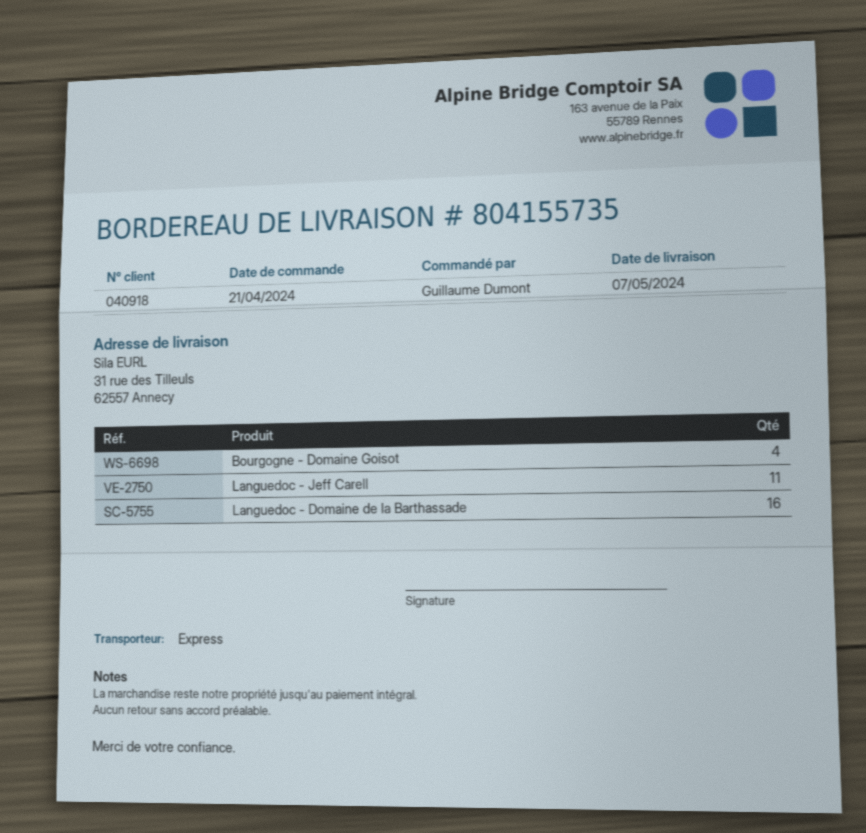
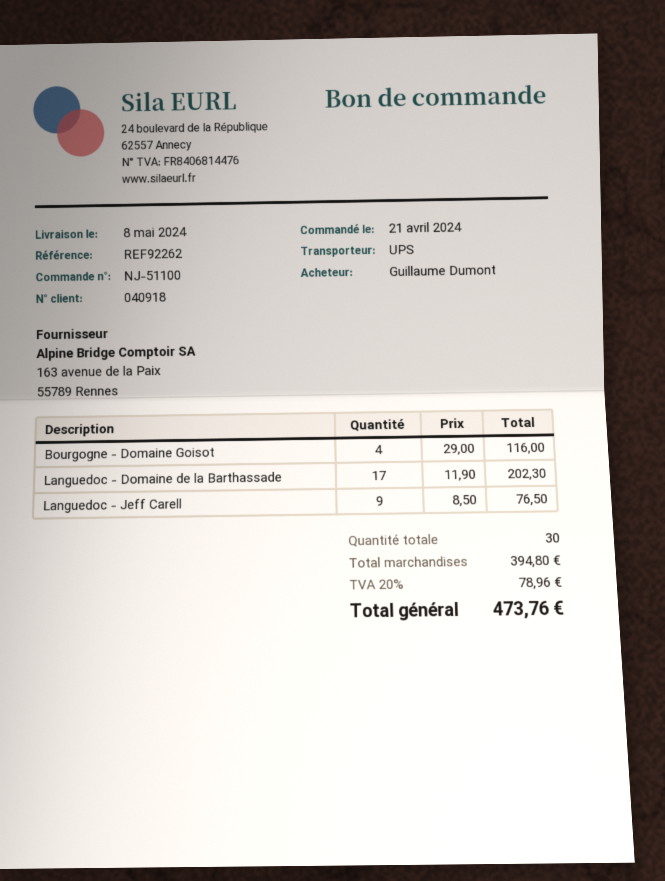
delivery date: 2024-05-07 -> 2024-05-08
shipping method: express -> UPS
Languedoc - Jeff Carell: 11 -> 9
Languedoc - Domaine de la Barthassade: 16 -> 17

